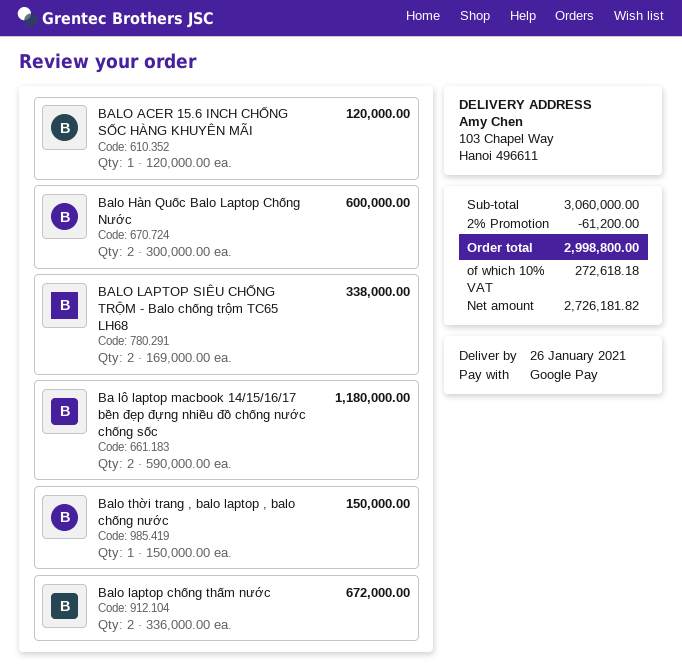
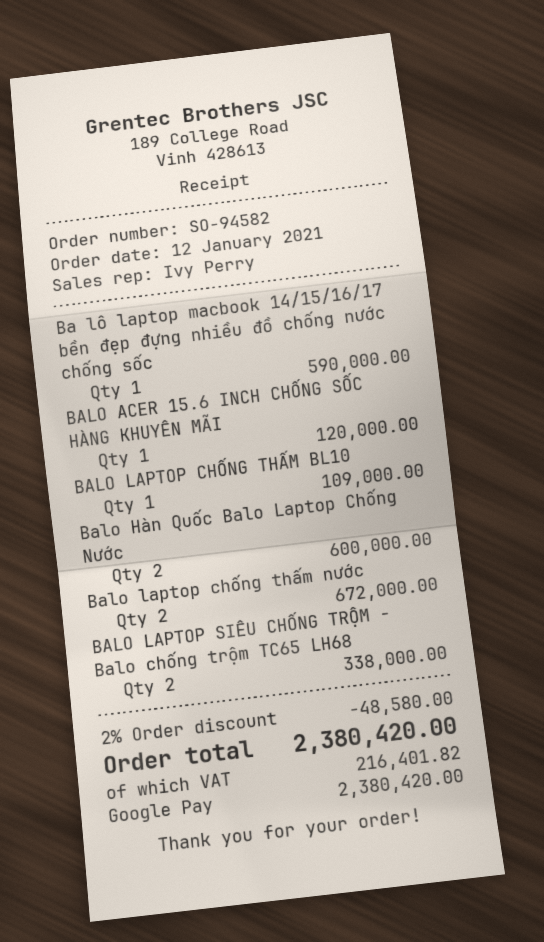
Ba lô laptop macbook 14/15/16/17 bền đẹp đựng nhiều đồ chống nước chống sốc: 2 for 1180000.00 -> 1 for 590000.00
Balo thời trang , balo laptop , balo chống nước: 1 for 150000.00 -> none
BALO LAPTOP CHỐNG THẤM BL10: none -> 1 for 109000.00
discount: 2% = 61200.00 -> 2% = 48580.00
tax: 272618.18 -> 216401.82
total: 2998800.00 -> 2380420.00

